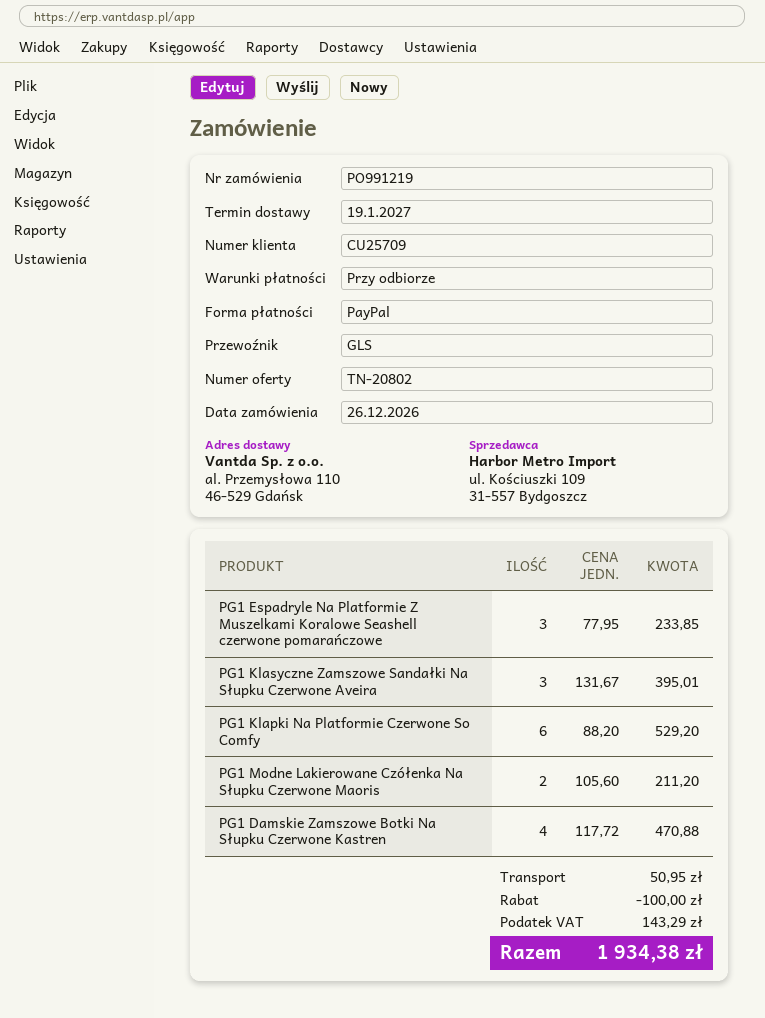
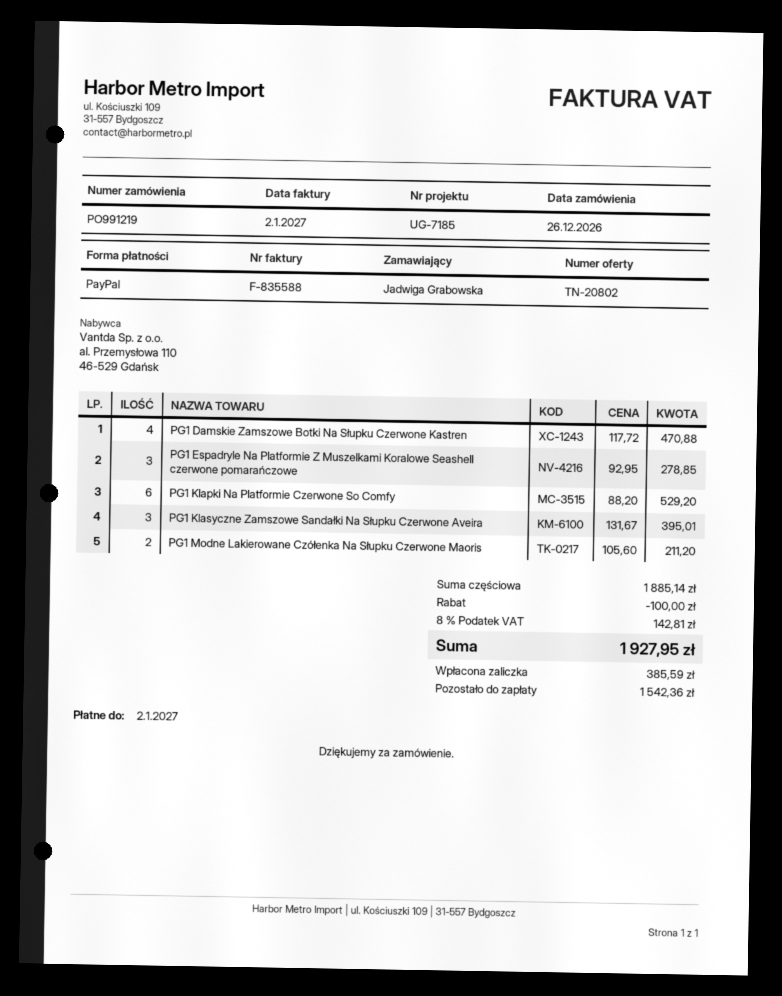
PG1 Espadryle Na Platformie Z Muszelkami Koralowe Seashell czerwone pomarańczowe: 3 x 77.95 = 233.85 -> 3 x 92.95 = 278.85
shipping: 50.95 -> none
tax: 143.29 -> 142.81
total: 1934.38 -> 1927.95

